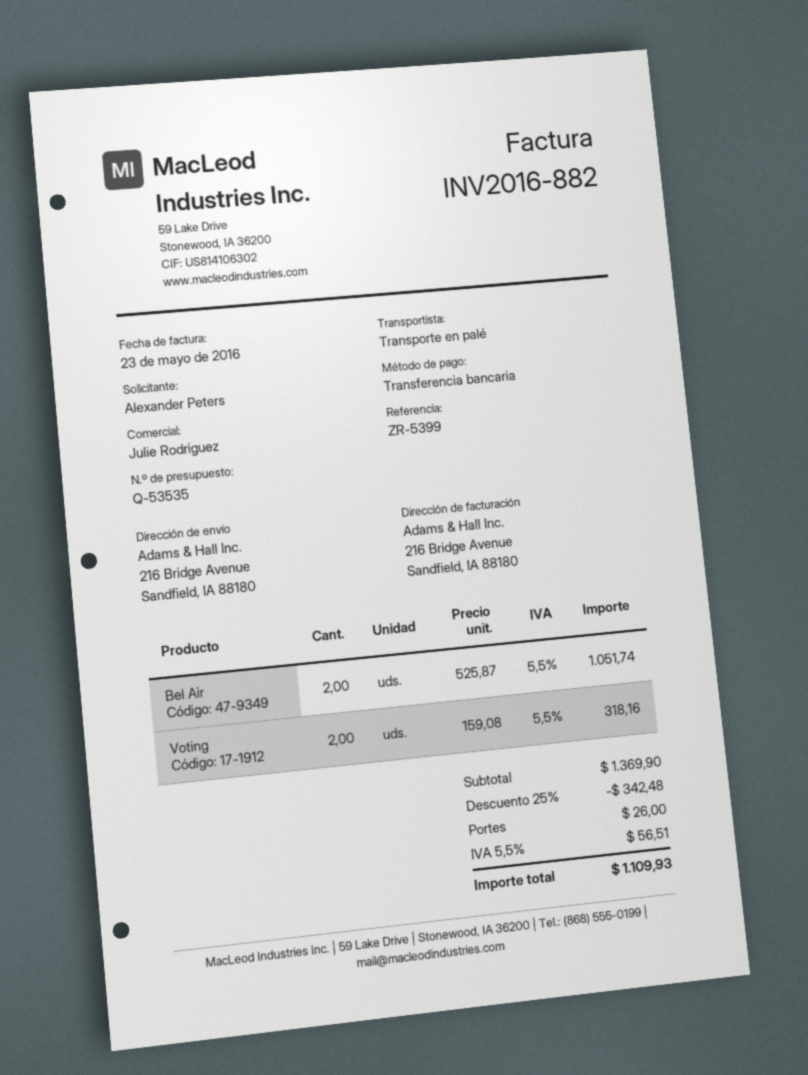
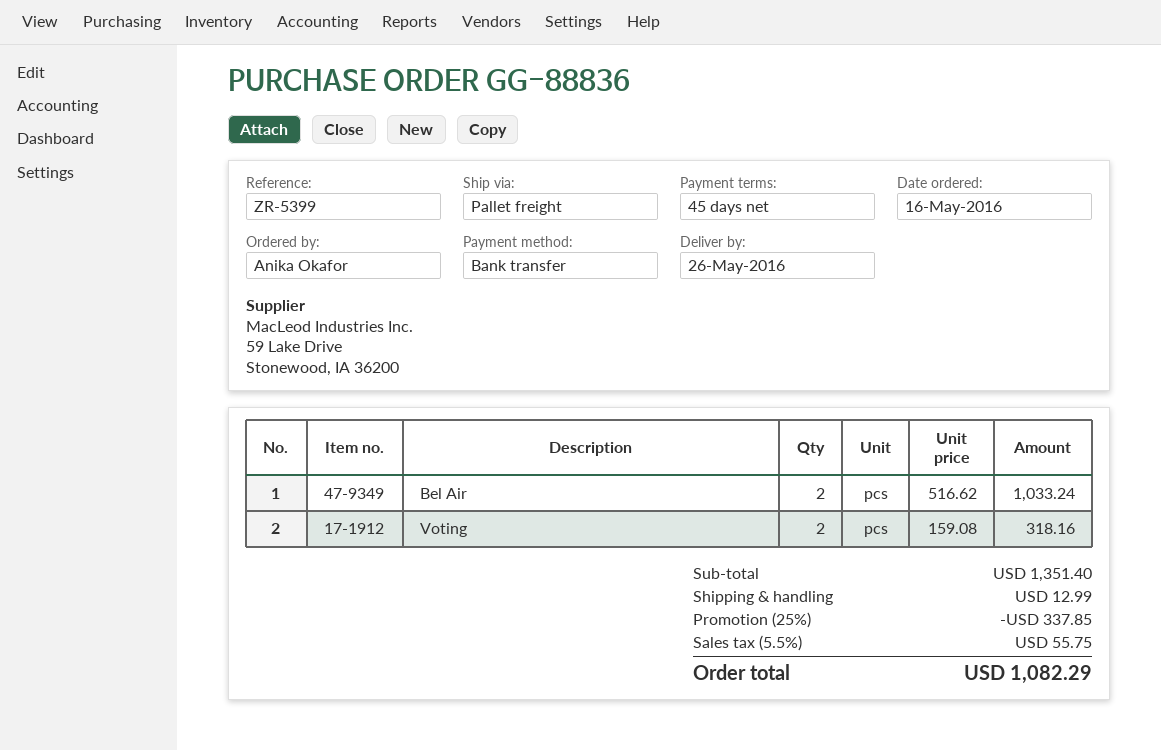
ordered by: Alexander Peters -> Anika Okafor
Bel Air: 2 x 525.87 = 1051.74 -> 2 x 516.62 = 1033.24
subtotal: 1369.90 -> 1351.40
discount: 25% = 342.48 -> 25% = 337.85
shipping: 26.00 -> 12.99
tax: 5.5% = 56.51 -> 5.5% = 55.75
total: 1109.93 -> 1082.29

